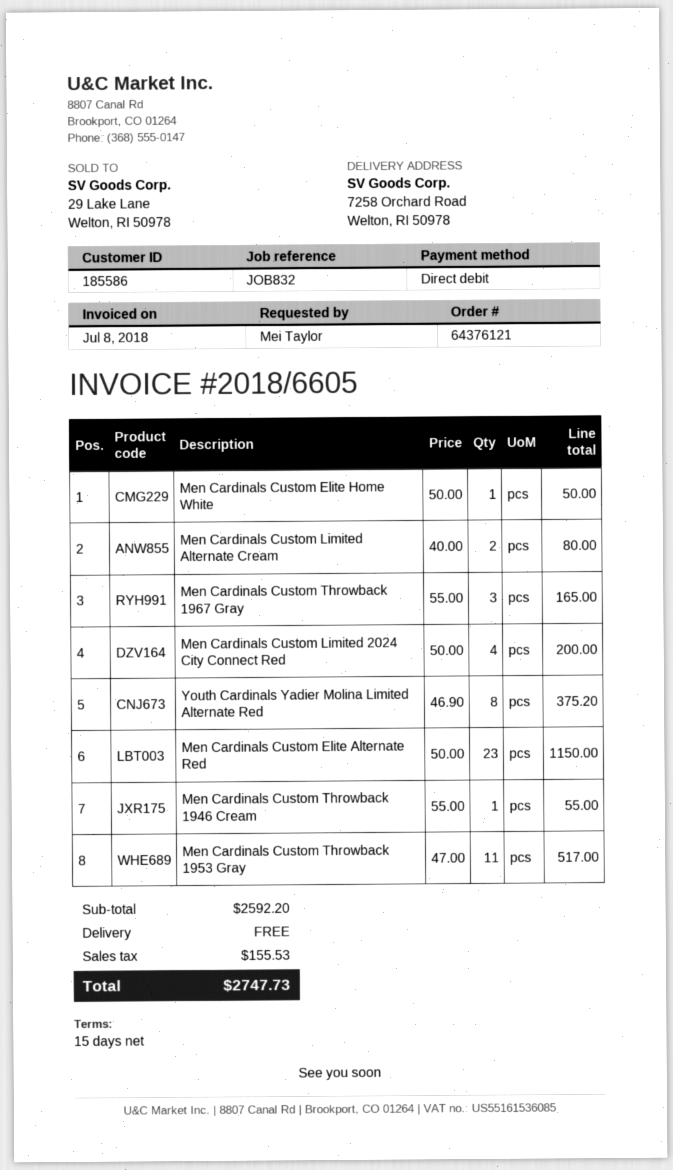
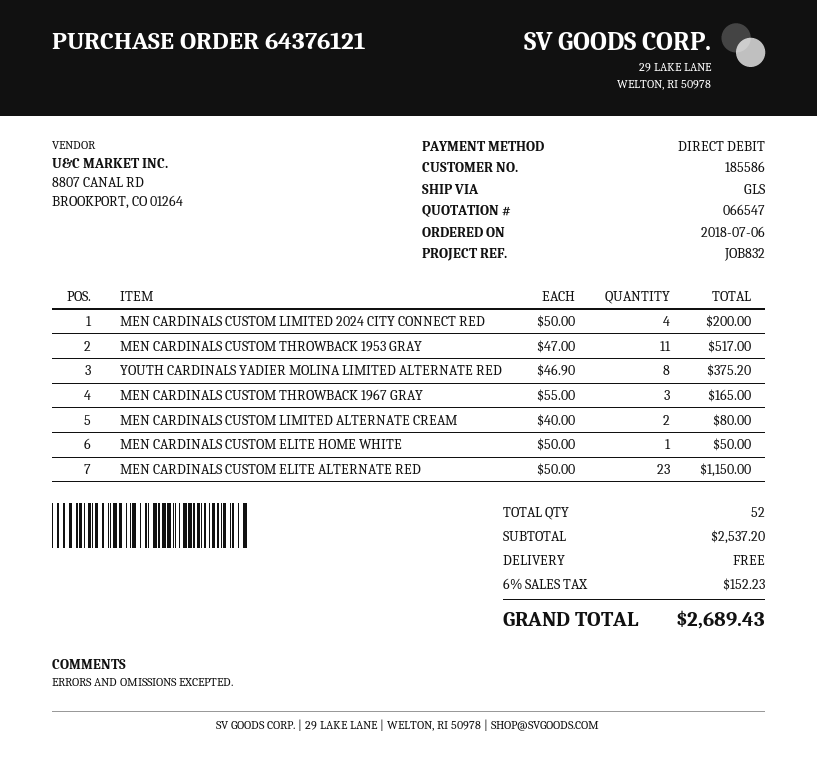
Men Cardinals Custom Throwback 1946 Cream: 1 x 55.00 = 55.00 -> none
subtotal: 2592.20 -> 2537.20
tax: 155.53 -> 152.23
total: 2747.73 -> 2689.43

